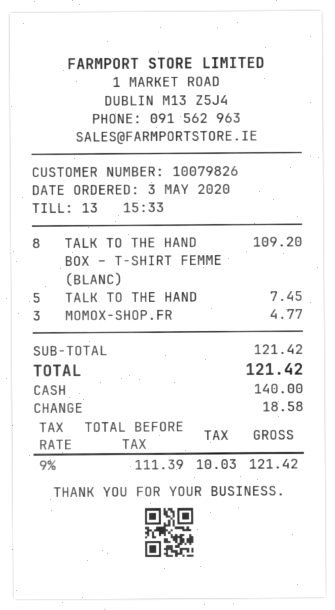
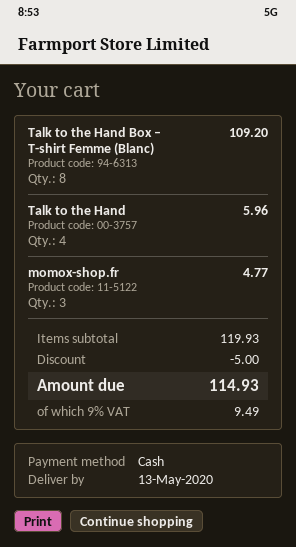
TALK TO THE HAND: 5 for 7.45 -> 4 for 5.96
subtotal: 121.42 -> 119.93
discount: none -> 5.00
tax: 9% = 10.03 -> 9% = 9.49
total: 121.42 -> 114.93

